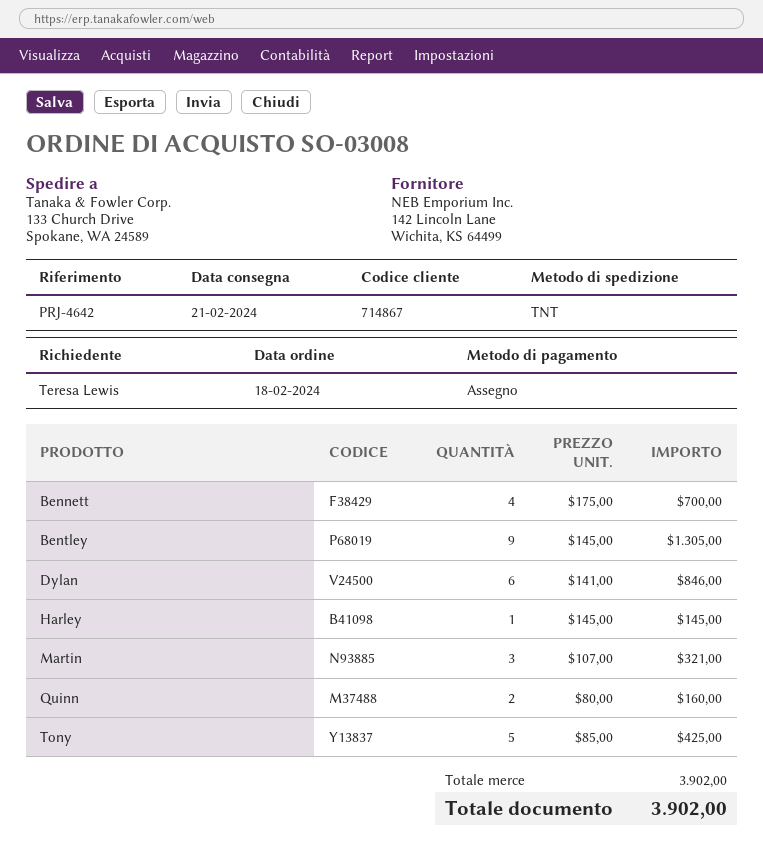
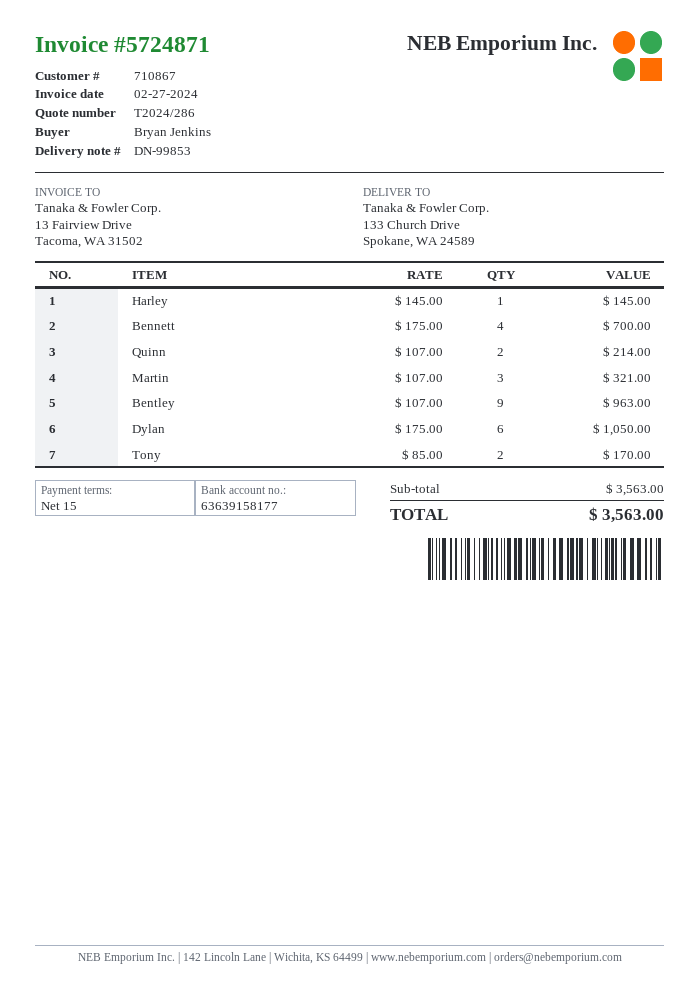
customer number: 714867 -> 710867
ordered by: Teresa Lewis -> Bryan Jenkins
Bentley: 9 x 145.00 = 1305.00 -> 9 x 107.00 = 963.00
Dylan: 6 x 141.00 = 846.00 -> 6 x 175.00 = 1050.00
Quinn: 2 x 80.00 = 160.00 -> 2 x 107.00 = 214.00
Tony: 5 x 85.00 = 425.00 -> 2 x 85.00 = 170.00
subtotal: 3902.00 -> 3563.00
total: 3902.00 -> 3563.00

